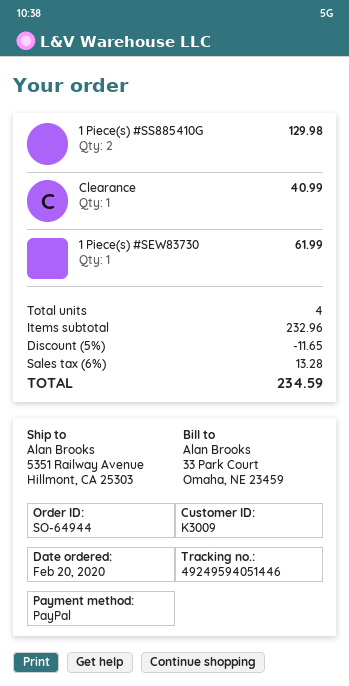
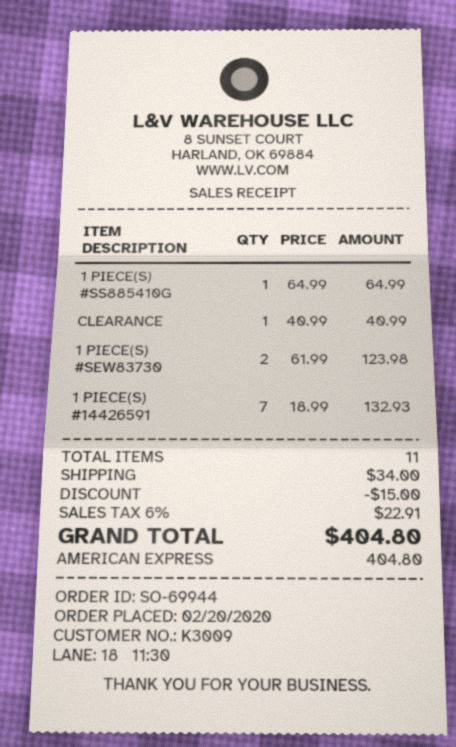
order number: SO-64944 -> SO-69944
payment method: PayPal -> American Express
1 Piece(s) #SS885410G: 2 for 129.98 -> 1 for 64.99
1 Piece(s) #SEW83730: 1 for 61.99 -> 2 for 123.98
1 PIECE(S) #14426591: none -> 7 for 132.93
total quantity: 4 -> 11
discount: 11.65 -> 15.00
shipping: none -> 34.00
tax: 6% = 13.28 -> 6% = 22.91
total: 234.59 -> 404.80

